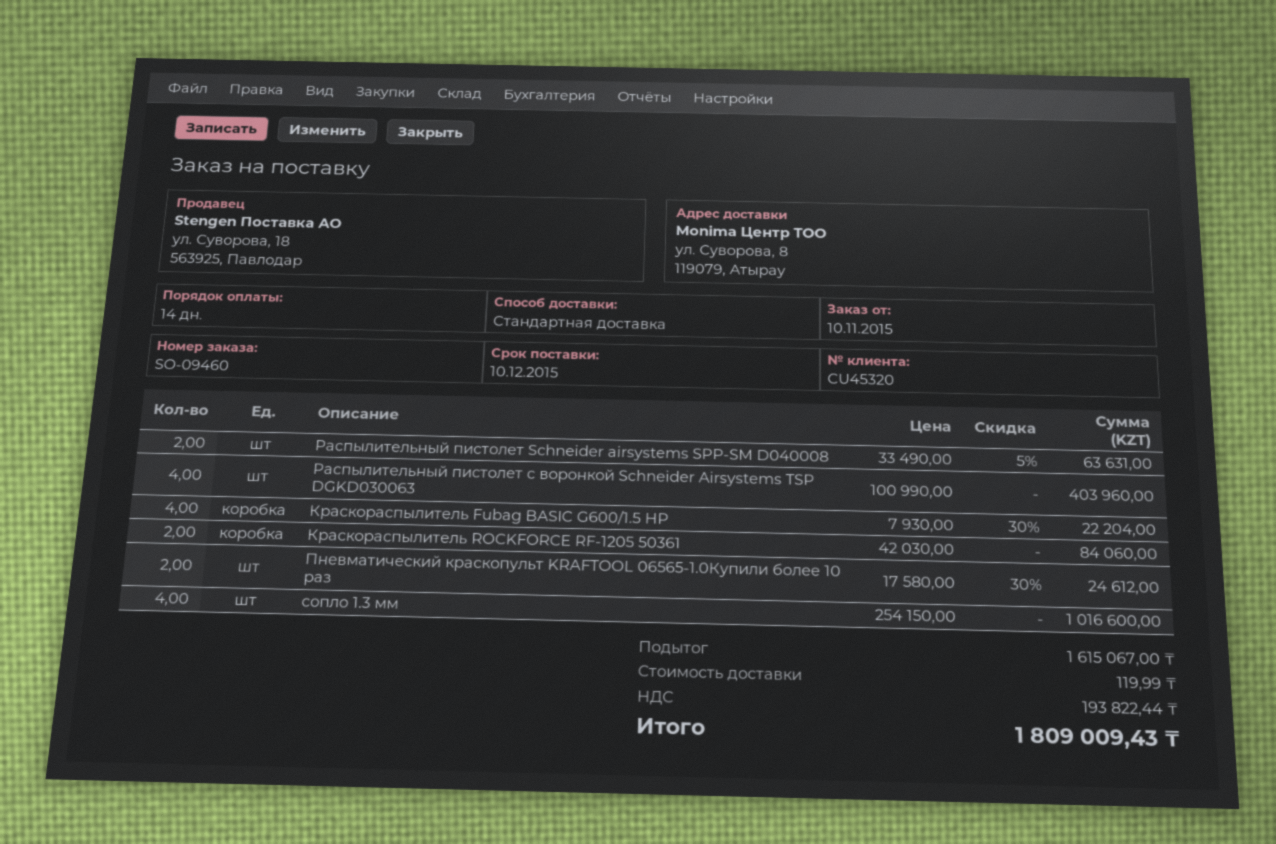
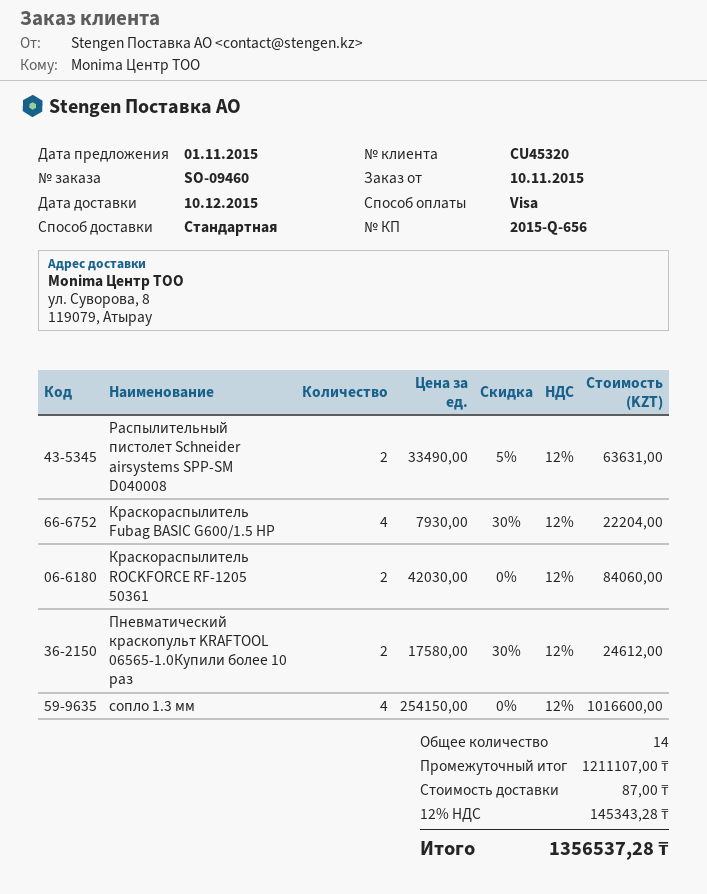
Распылительный пистолет с воронкой Schneider Airsystems TSP DGKD030063: 4 x 100990.00 = 403960.00 -> none
subtotal: 1615067.00 -> 1211107.00
shipping: 119.99 -> 87.00
tax: 193822.44 -> 145343.28
total: 1809009.43 -> 1356537.28

